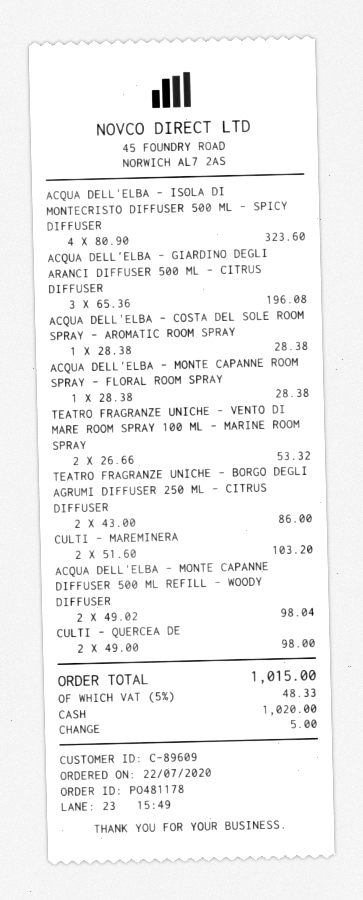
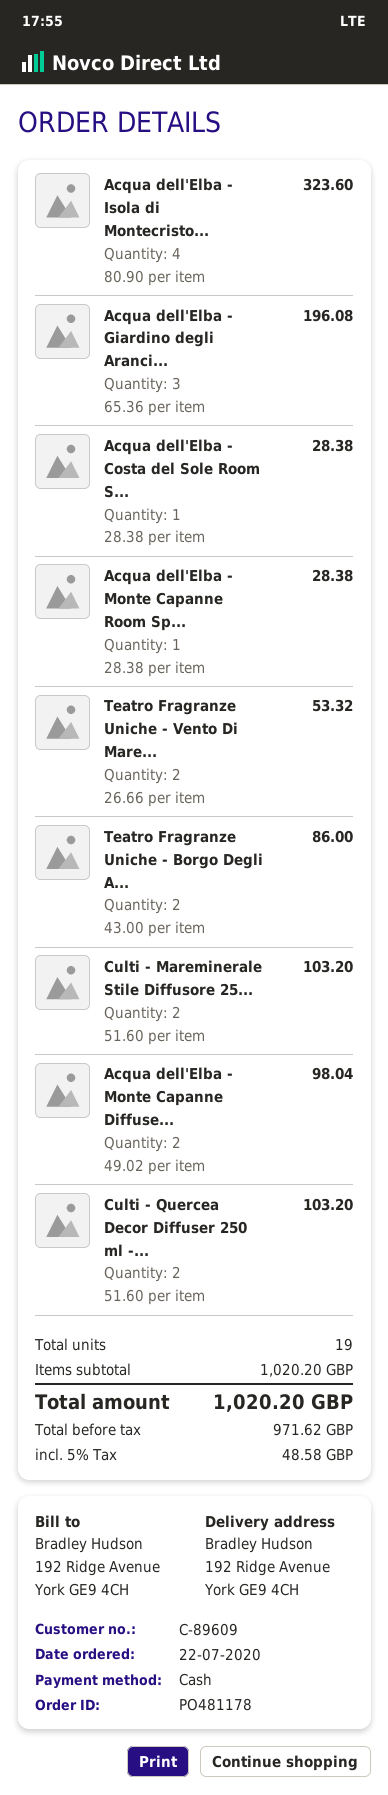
CULTI - QUERCEA DE: 2 x 49.00 = 98.00 -> 2 x 51.60 = 103.20
tax: 5% = 48.33 -> 5% = 48.58
total: 1015.00 -> 1020.20

